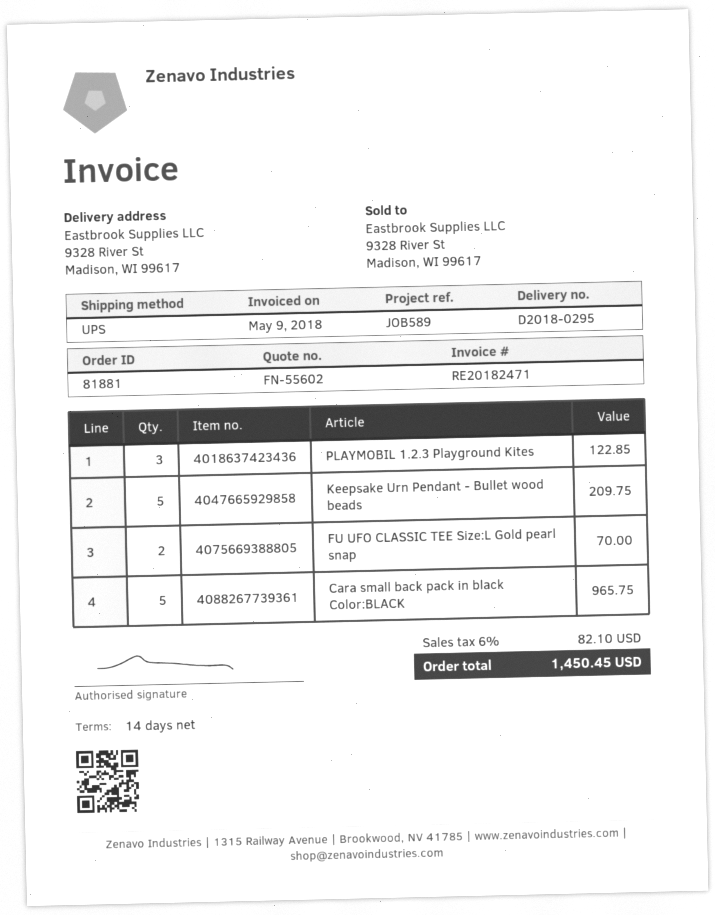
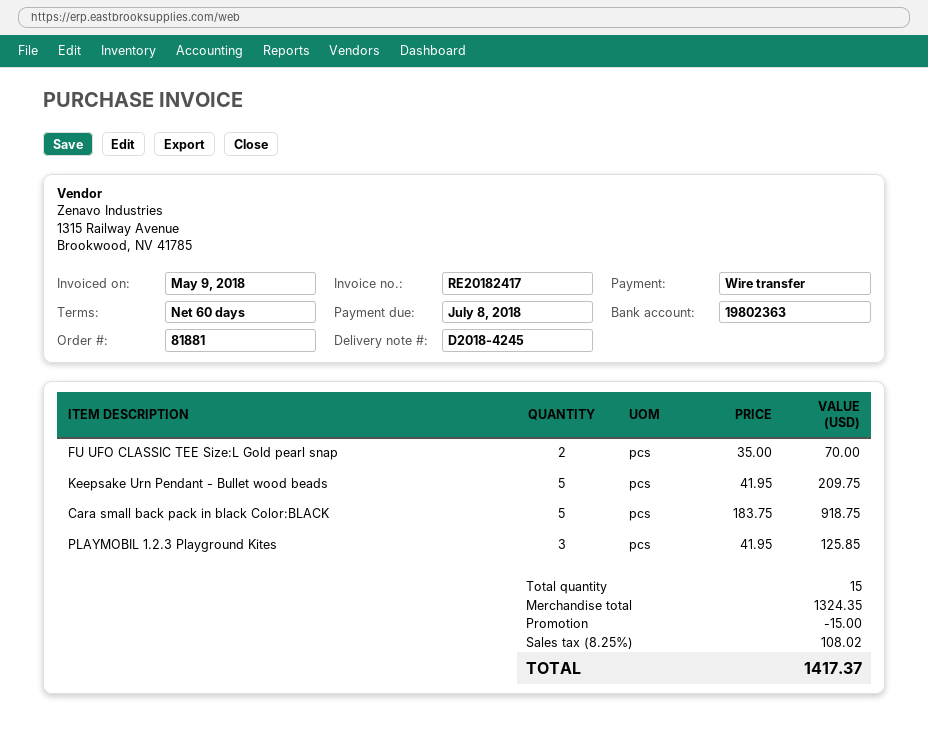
delivery note number: D2018-0295 -> D2018-4245
invoice number: RE20182471 -> RE20182417
payment terms: 14 days -> 60 days
PLAYMOBIL 1.2.3 Playground Kites: 3 for 122.85 -> 3 for 125.85
Cara small back pack in black Color:BLACK: 5 for 965.75 -> 5 for 918.75
discount: none -> 15.00
tax: 6% = 82.10 -> 8.25% = 108.02
total: 1450.45 -> 1417.37

